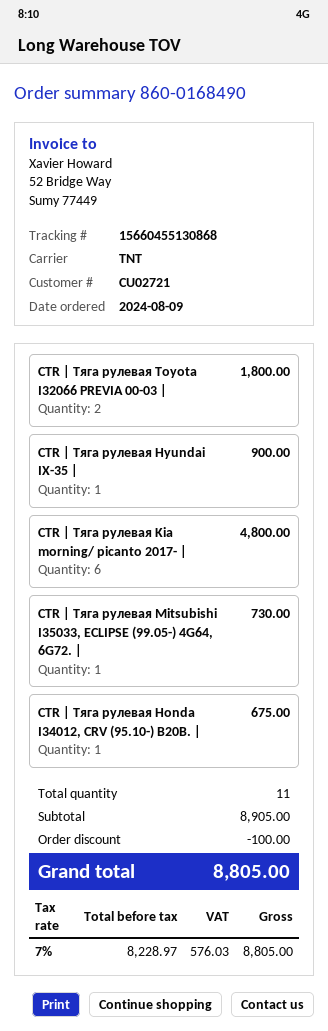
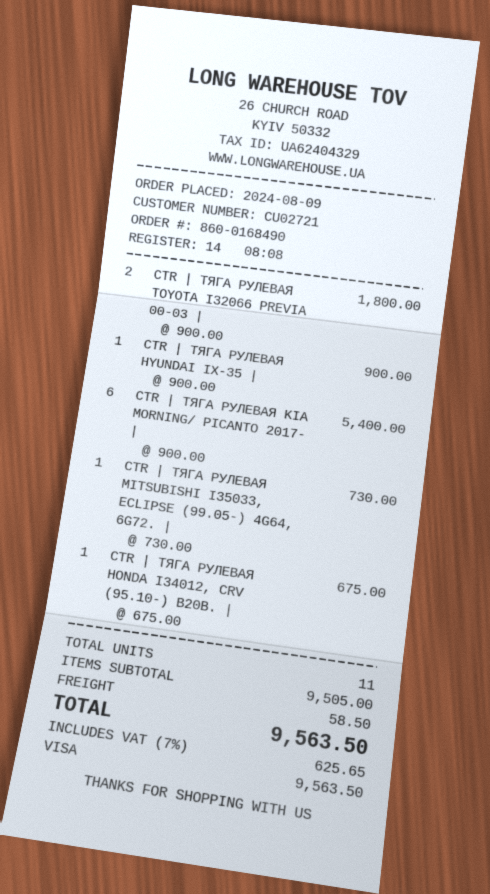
CTR | Тяга рулевая Kia morning/ picanto 2017- |: 6 for 4800.00 -> 6 for 5400.00
subtotal: 8905.00 -> 9505.00
discount: 100.00 -> none
shipping: none -> 58.50
tax: 7% = 576.03 -> 7% = 625.65
total: 8805.00 -> 9563.50

